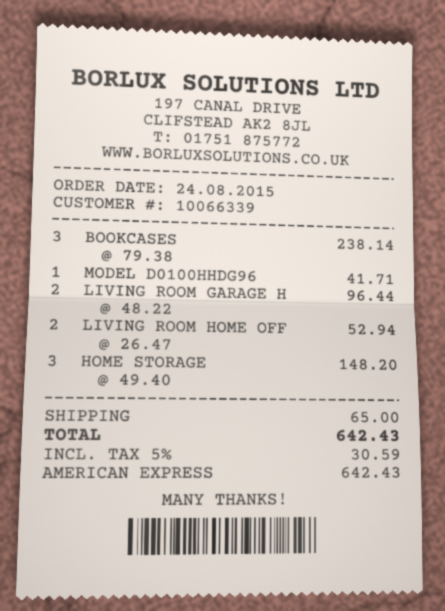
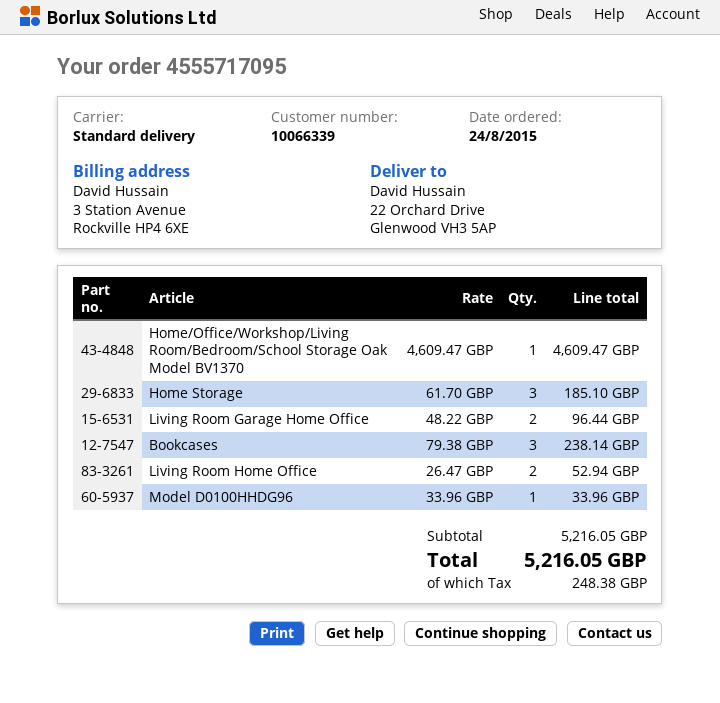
MODEL D0100HHDG96: 1 x 41.71 = 41.71 -> 1 x 33.96 = 33.96
HOME STORAGE: 3 x 49.40 = 148.20 -> 3 x 61.70 = 185.10
Home/Office/Workshop/Living Room/Bedroom/School Storage Oak Model BV1370: none -> 1 x 4609.47 = 4609.47
shipping: 65.00 -> none
tax: 30.59 -> 248.38
total: 642.43 -> 5216.05

